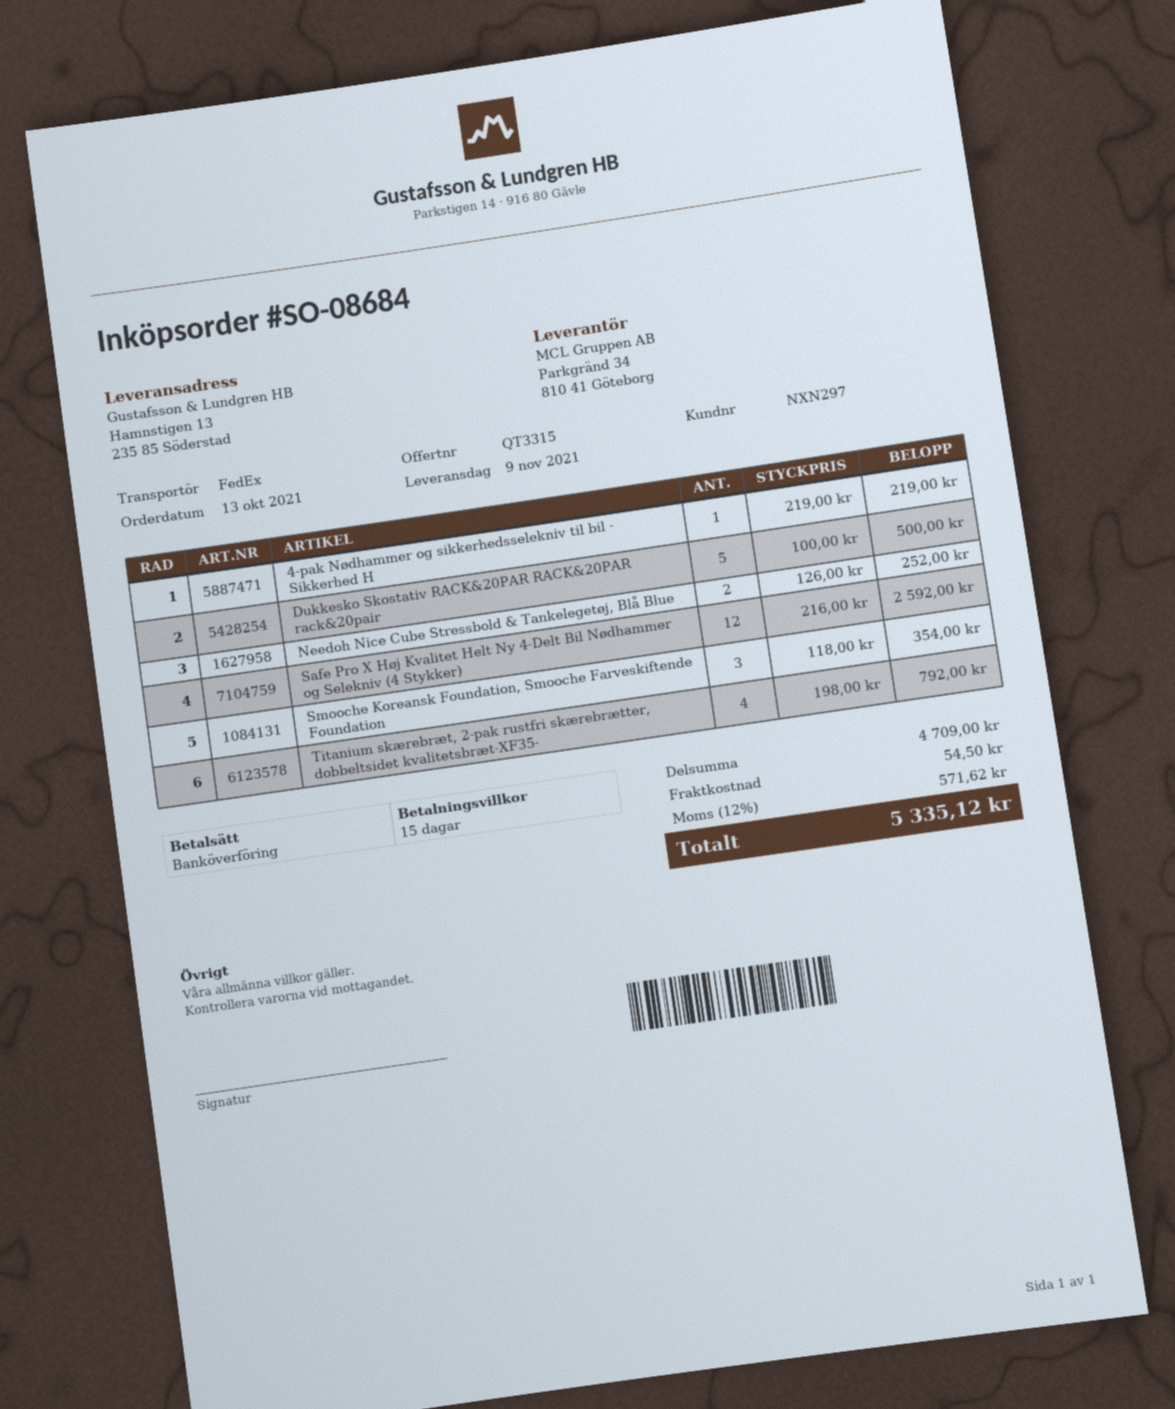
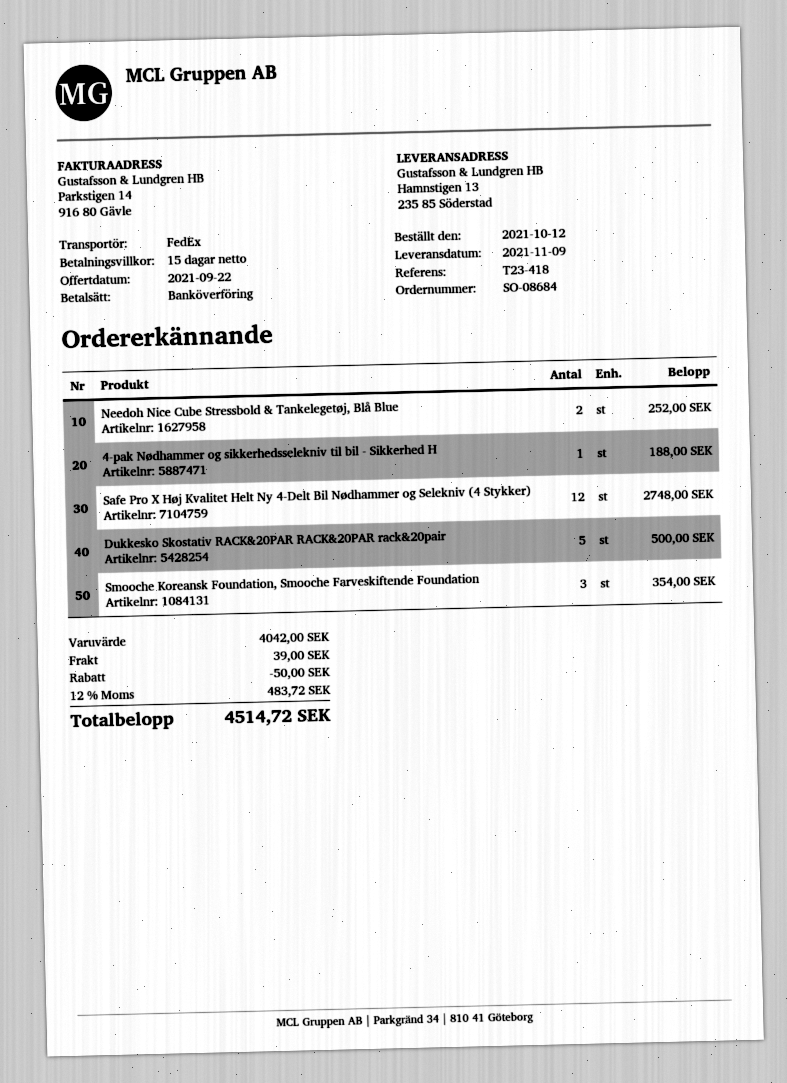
order date: 2021-10-13 -> 2021-10-12
4-pak Nødhammer og sikkerhedsselekniv til bil - Sikkerhed H: 1 for 219.00 -> 1 for 188.00
Safe Pro X Høj Kvalitet Helt Ny 4-Delt Bil Nødhammer og Selekniv (4 Stykker): 12 for 2592.00 -> 12 for 2748.00
Titanium skærebræt, 2-pak rustfri skærebrætter, dobbeltsidet kvalitetsbræt-XF35-: 4 for 792.00 -> none
subtotal: 4709.00 -> 4042.00
discount: none -> 50.00
shipping: 54.50 -> 39.00
tax: 12% = 571.62 -> 12% = 483.72
total: 5335.12 -> 4514.72

